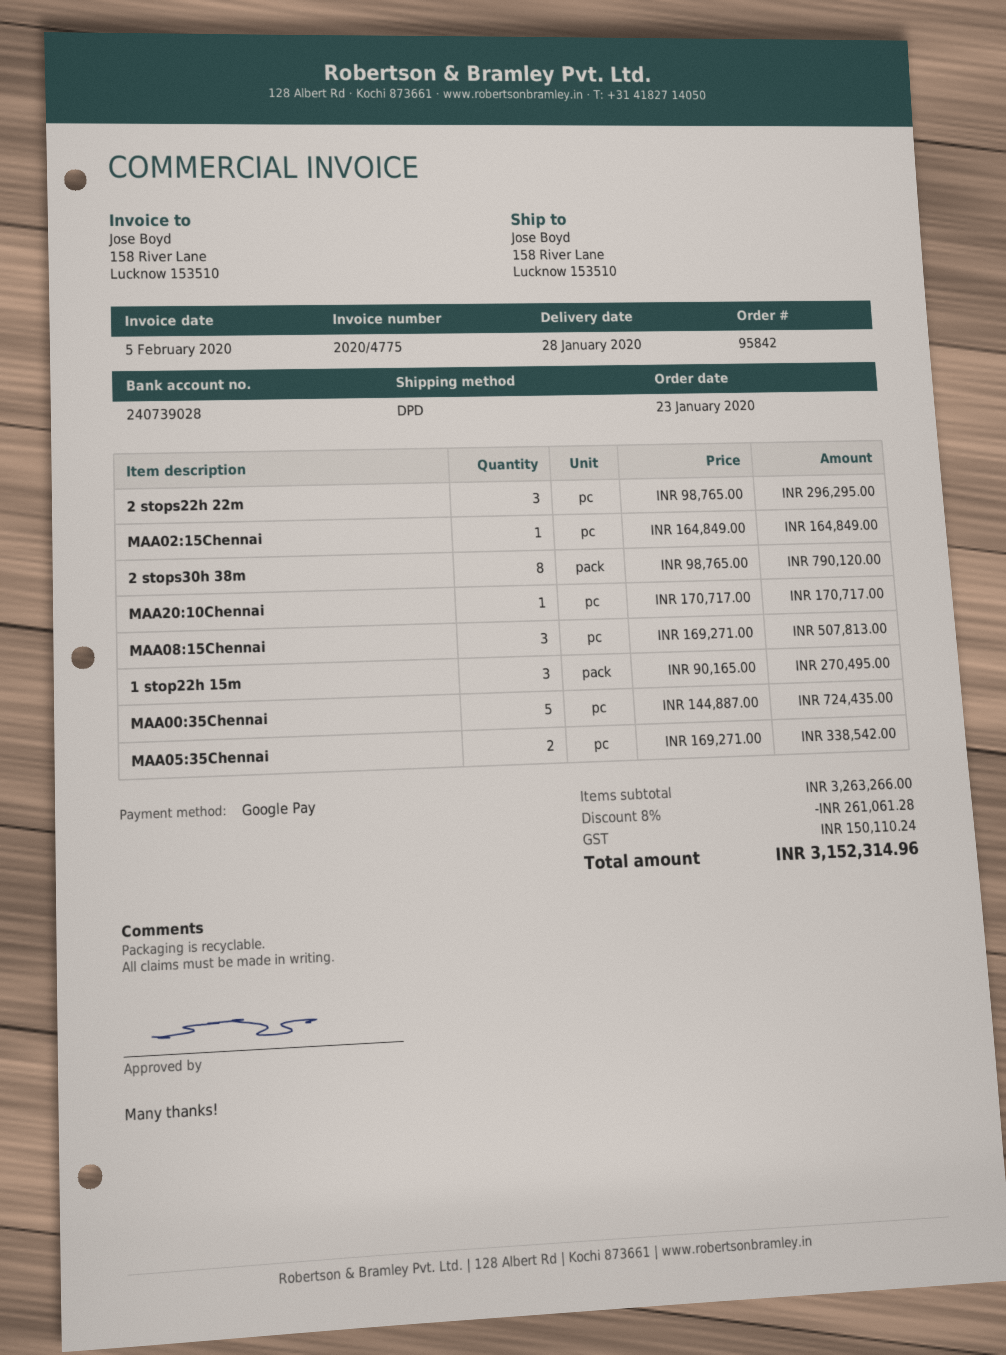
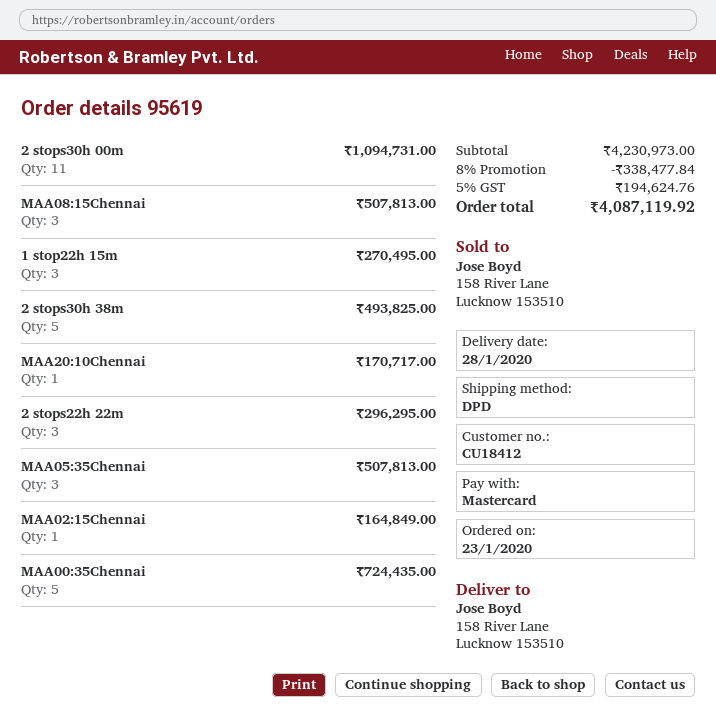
order number: 95842 -> 95619
payment method: Google Pay -> Mastercard
2 stops30h 38m: 8 for 790120.00 -> 5 for 493825.00
MAA05:35Chennai: 2 for 338542.00 -> 3 for 507813.00
2 stops30h 00m: none -> 11 for 1094731.00
subtotal: 3263266.00 -> 4230973.00
discount: 8% = 261061.28 -> 8% = 338477.84
tax: 150110.24 -> 194624.76
total: 3152314.96 -> 4087119.92

